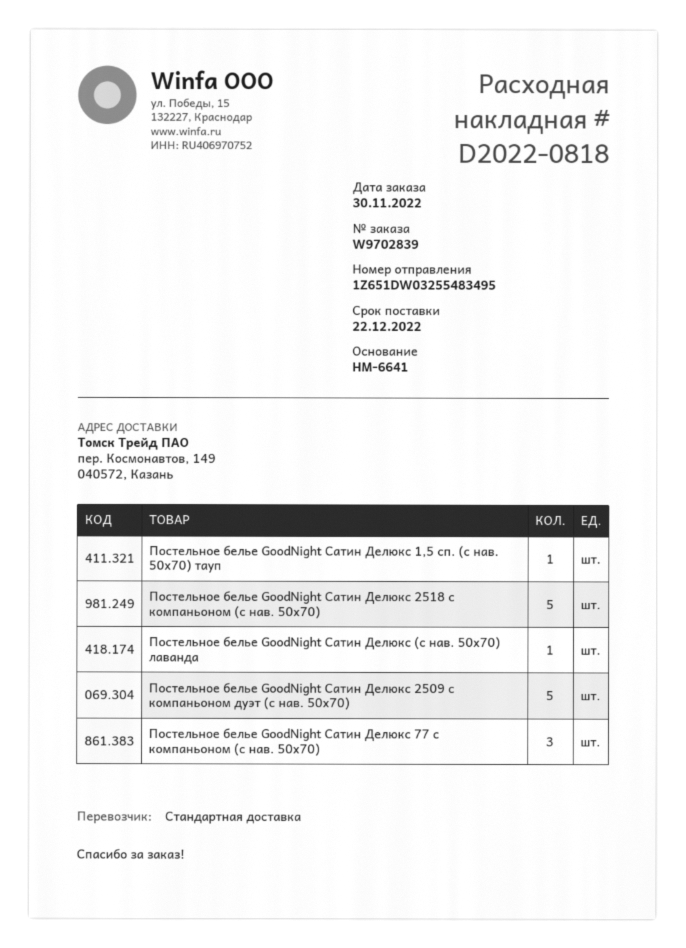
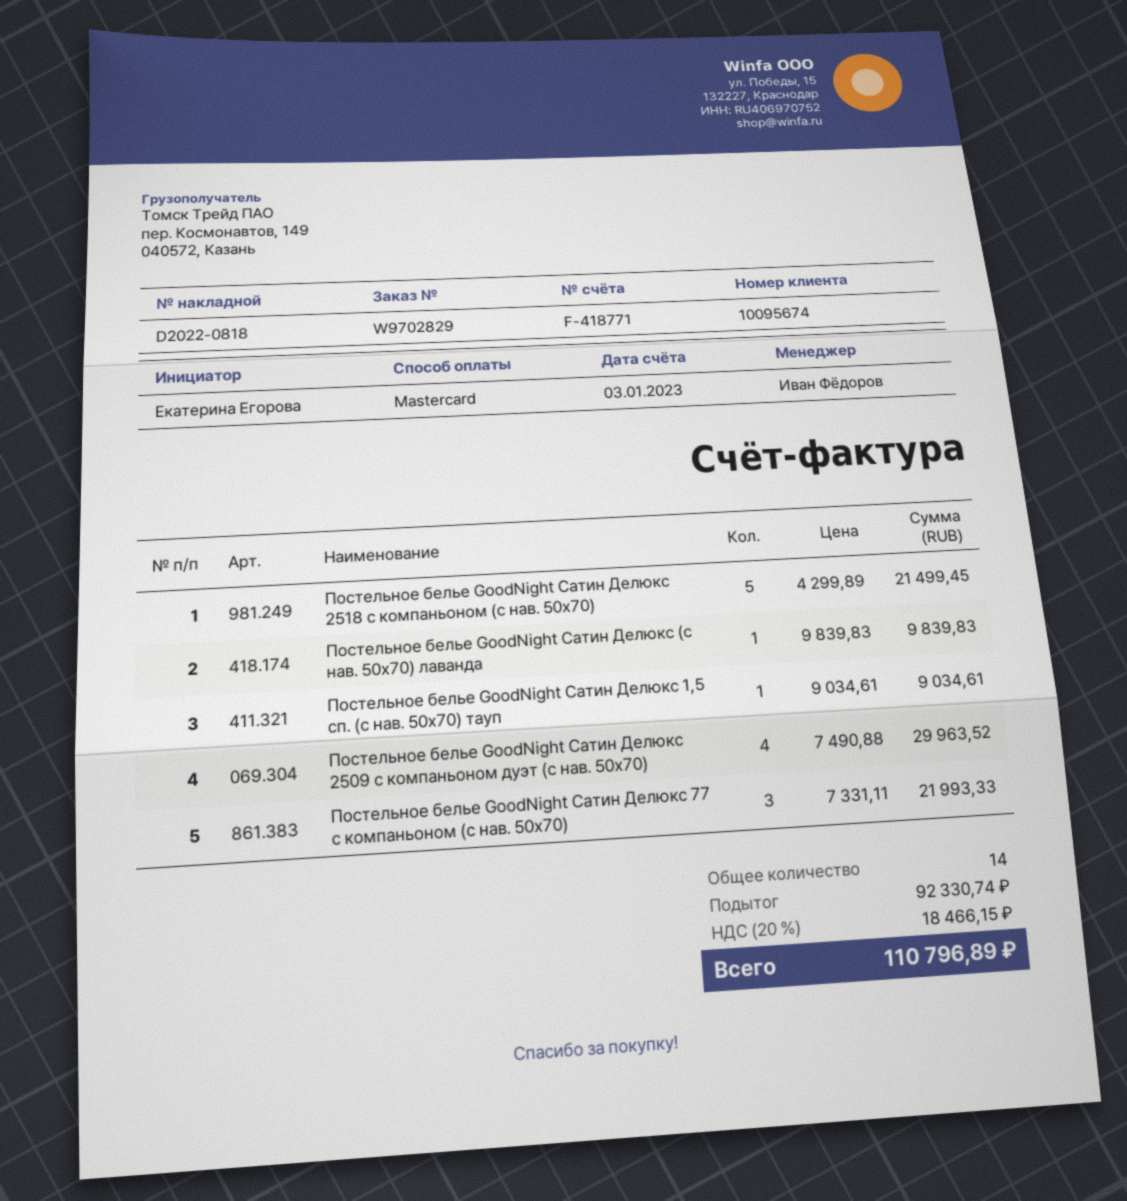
order number: W9702839 -> W9702829
Постельное белье GoodNight Сатин Делюкс 2509 с компаньоном дуэт (с нав. 50х70): 5 -> 4

